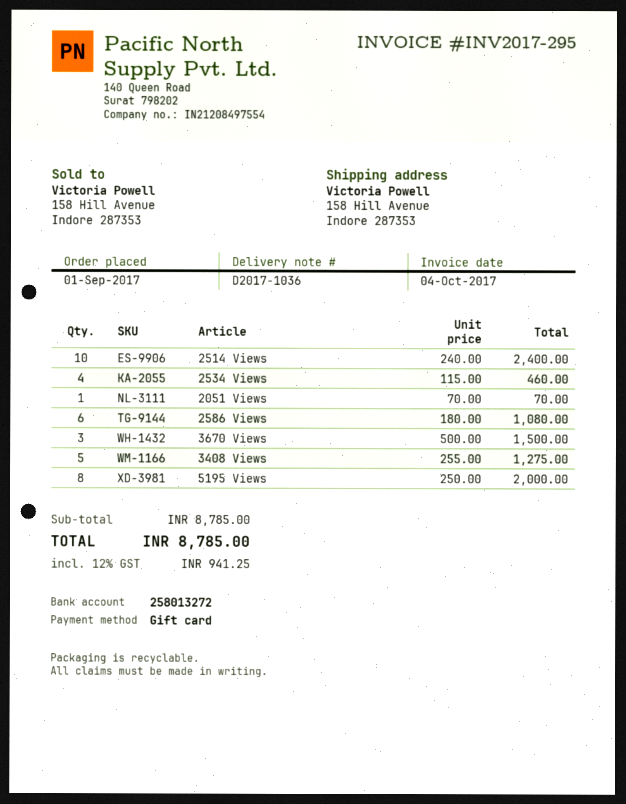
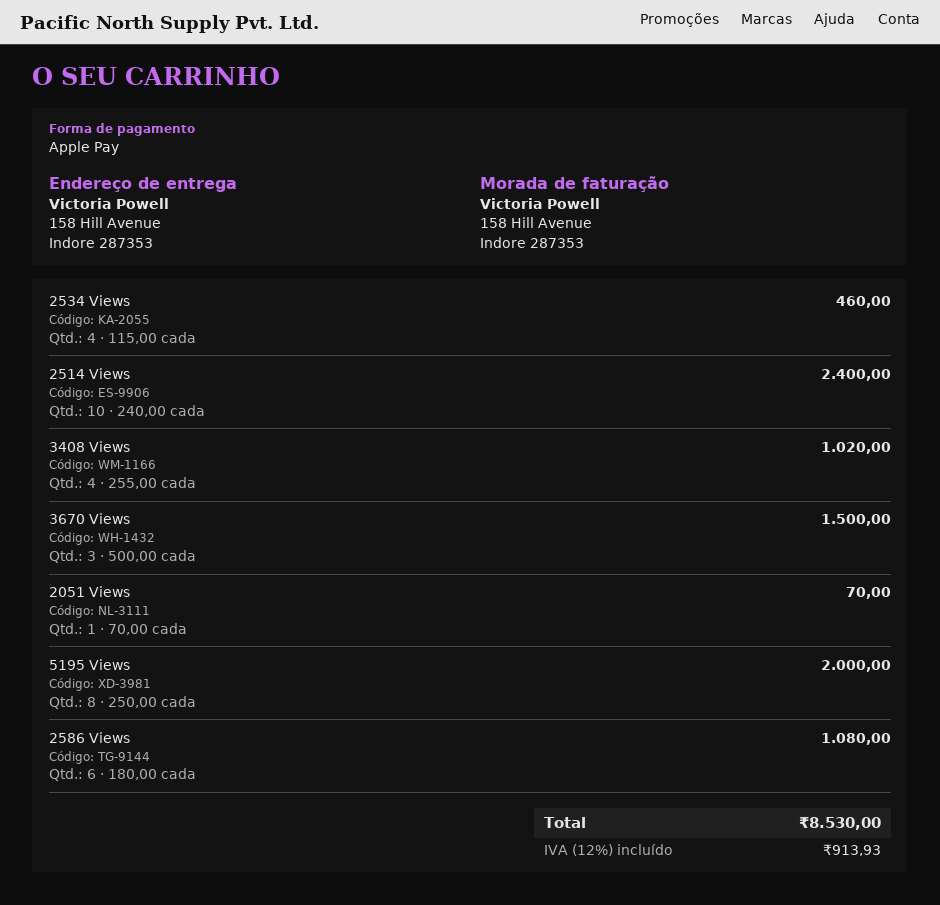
payment method: gift card -> Apple Pay
3408 Views: 5 x 255.00 = 1275.00 -> 4 x 255.00 = 1020.00
tax: 12% = 941.25 -> 12% = 913.93
total: 8785.00 -> 8530.00

